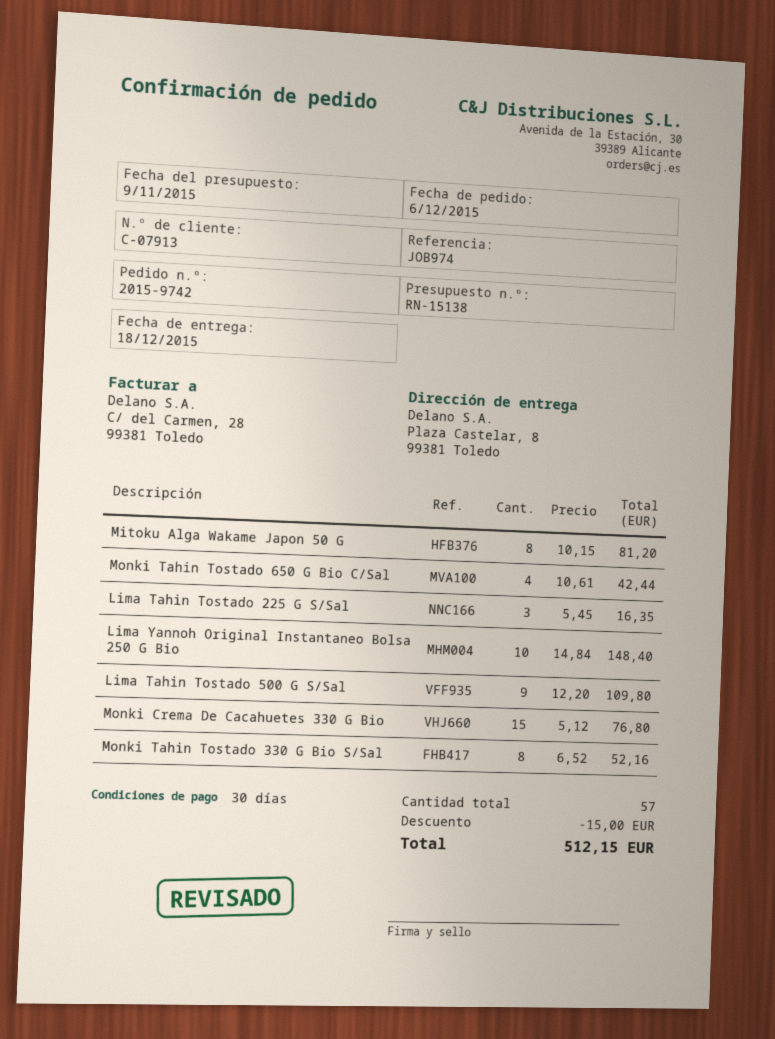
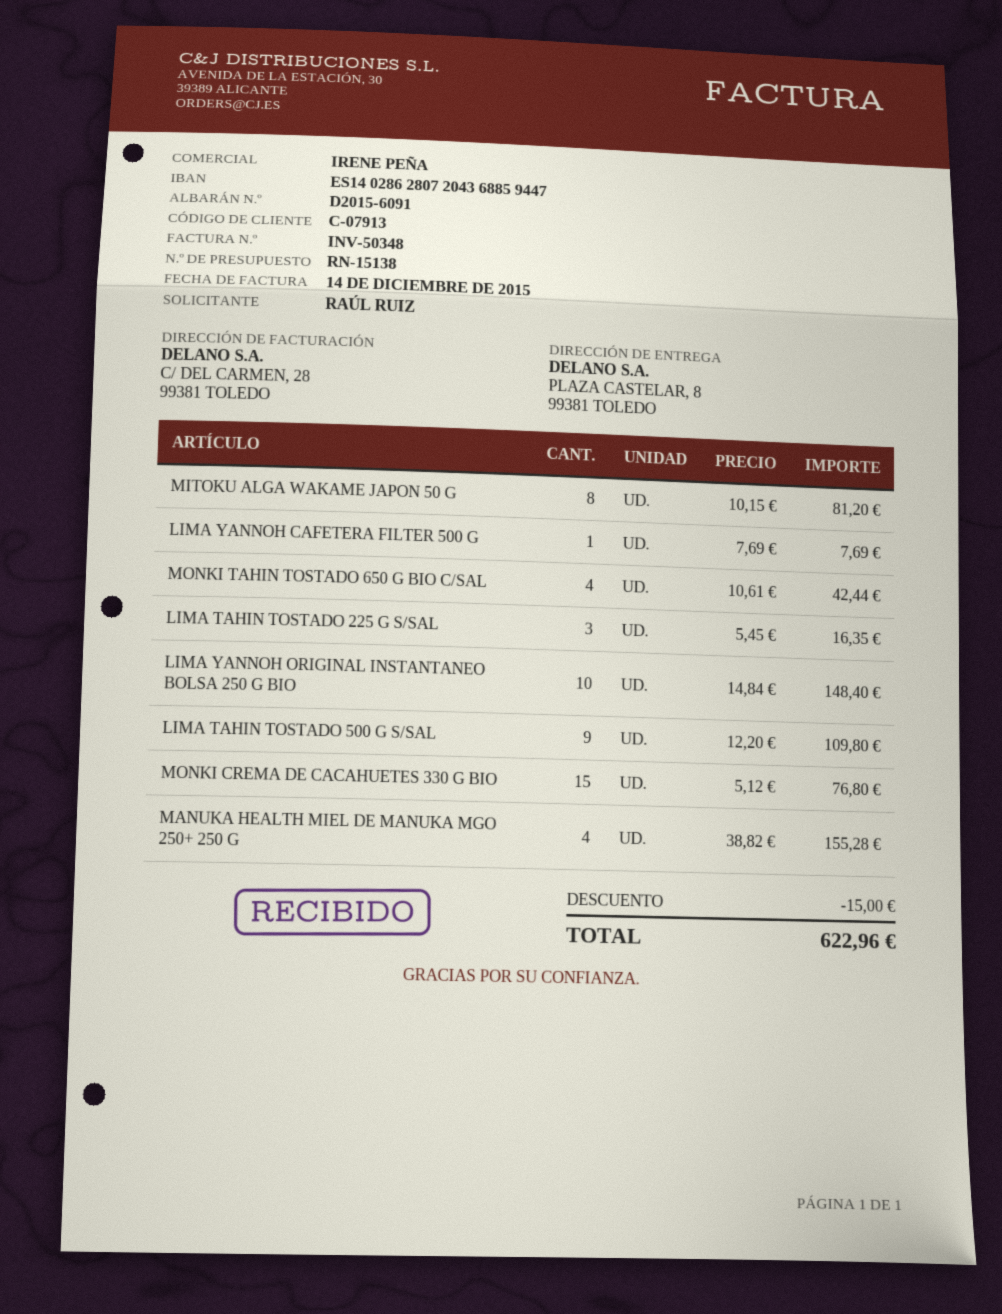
Monki Tahin Tostado 330 G Bio S/Sal: 8 x 6.52 = 52.16 -> none
LIMA YANNOH CAFETERA FILTER 500 G: none -> 1 x 7.69 = 7.69
MANUKA HEALTH MIEL DE MANUKA MGO 250+ 250 G: none -> 4 x 38.82 = 155.28
total: 512.15 -> 622.96

